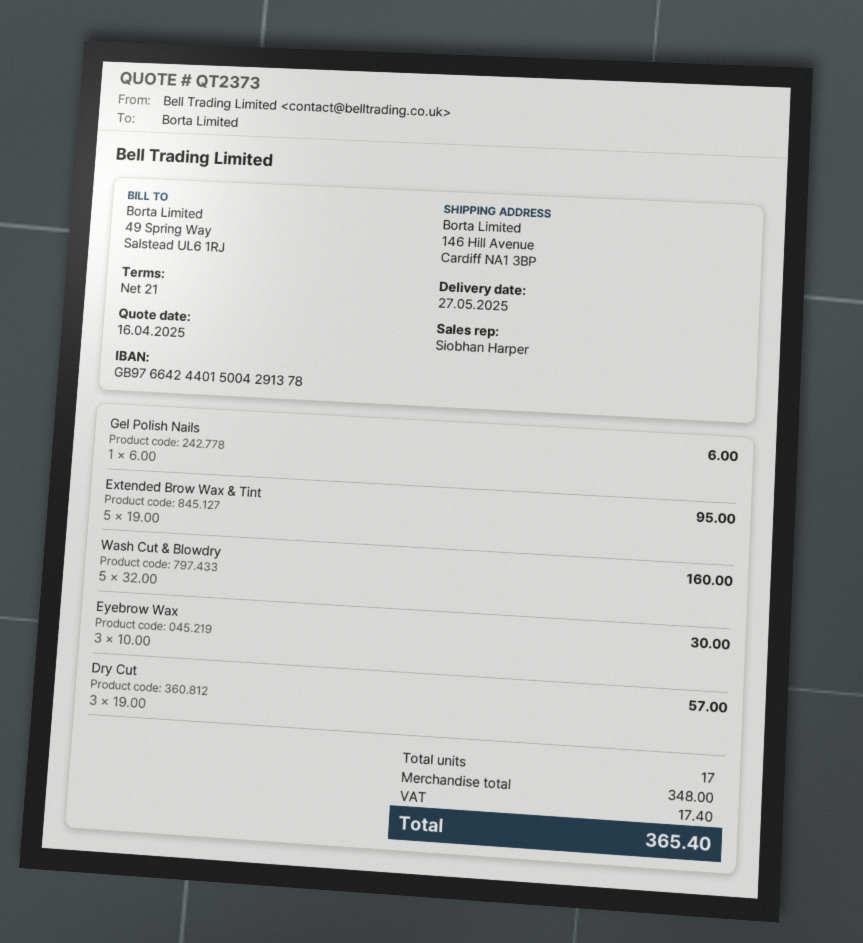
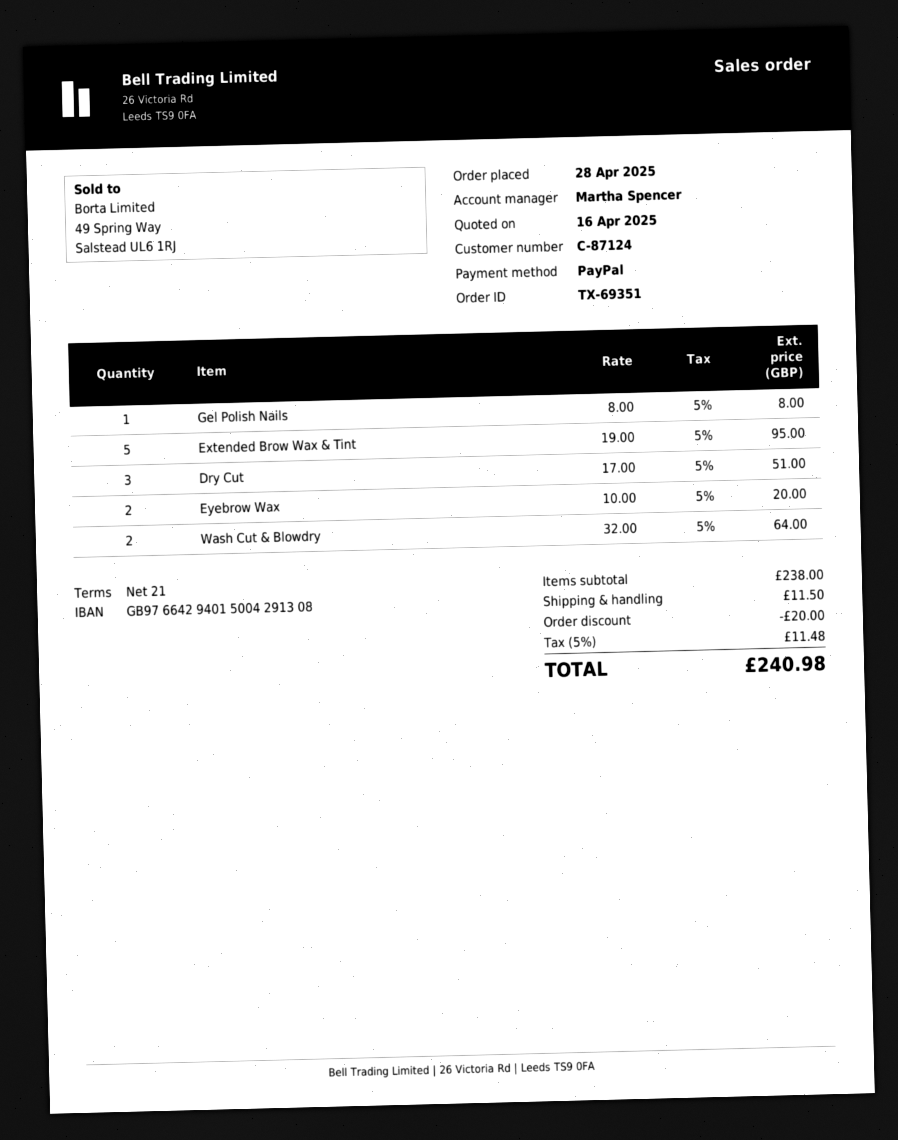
sales rep: Siobhan Harper -> Martha Spencer
bank account: GB97664244015004291378 -> GB97664294015004291308
Gel Polish Nails: 1 x 6.00 = 6.00 -> 1 x 8.00 = 8.00
Wash Cut & Blowdry: 5 x 32.00 = 160.00 -> 2 x 32.00 = 64.00
Eyebrow Wax: 3 x 10.00 = 30.00 -> 2 x 10.00 = 20.00
Dry Cut: 3 x 19.00 = 57.00 -> 3 x 17.00 = 51.00
subtotal: 348.00 -> 238.00
discount: none -> 20.00
shipping: none -> 11.50
tax: 17.40 -> 11.48
total: 365.40 -> 240.98

